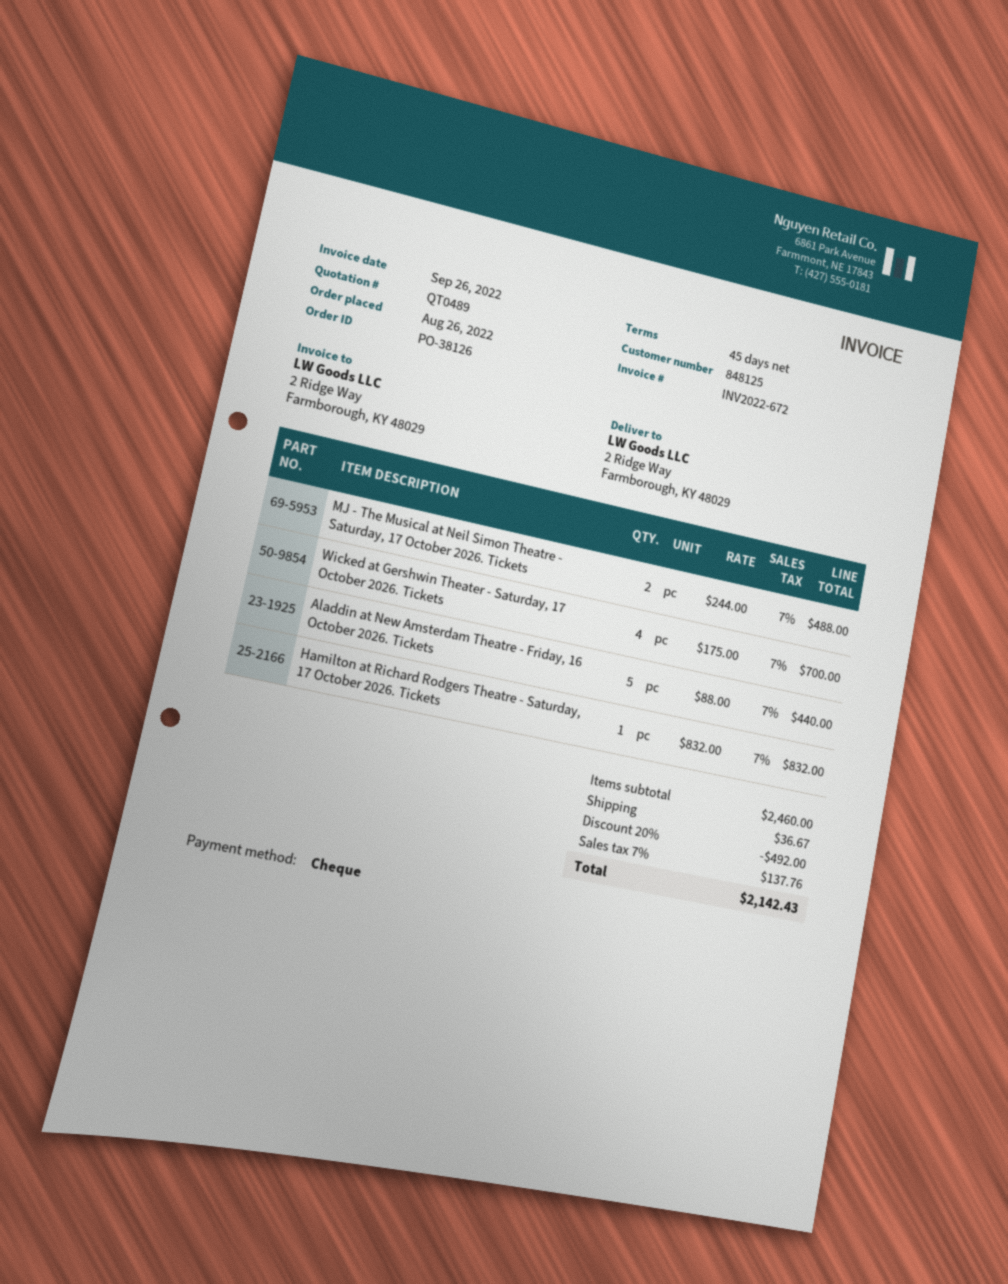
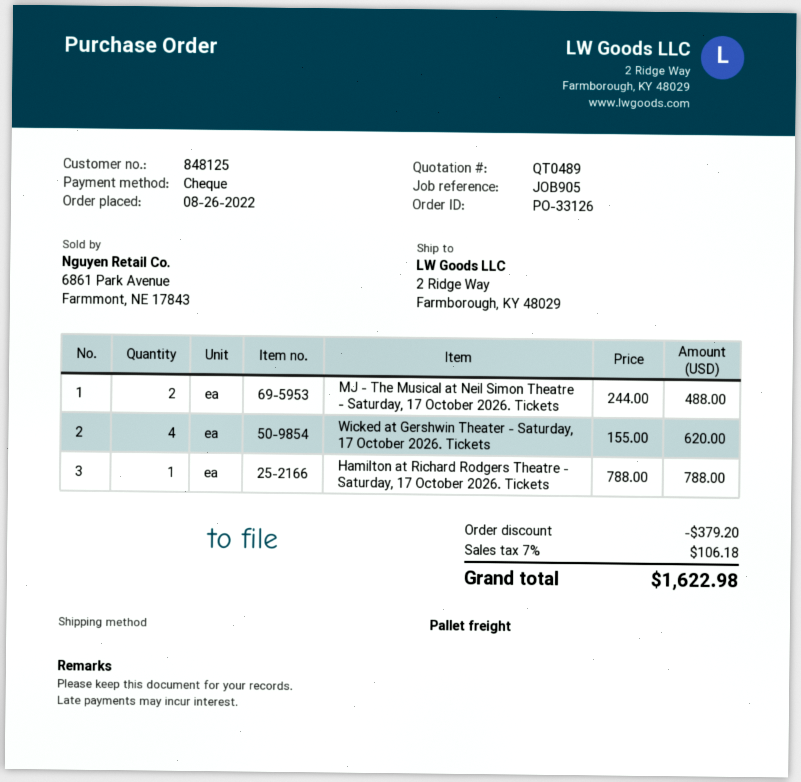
order number: PO-38126 -> PO-33126
Wicked at Gershwin Theater - Saturday, 17 October 2026. Tickets: 4 x 175.00 = 700.00 -> 4 x 155.00 = 620.00
Aladdin at New Amsterdam Theatre - Friday, 16 October 2026. Tickets: 5 x 88.00 = 440.00 -> none
Hamilton at Richard Rodgers Theatre - Saturday, 17 October 2026. Tickets: 1 x 832.00 = 832.00 -> 1 x 788.00 = 788.00
discount: 492.00 -> 379.20
shipping: 36.67 -> none
tax: 7% = 137.76 -> 7% = 106.18
total: 2142.43 -> 1622.98

